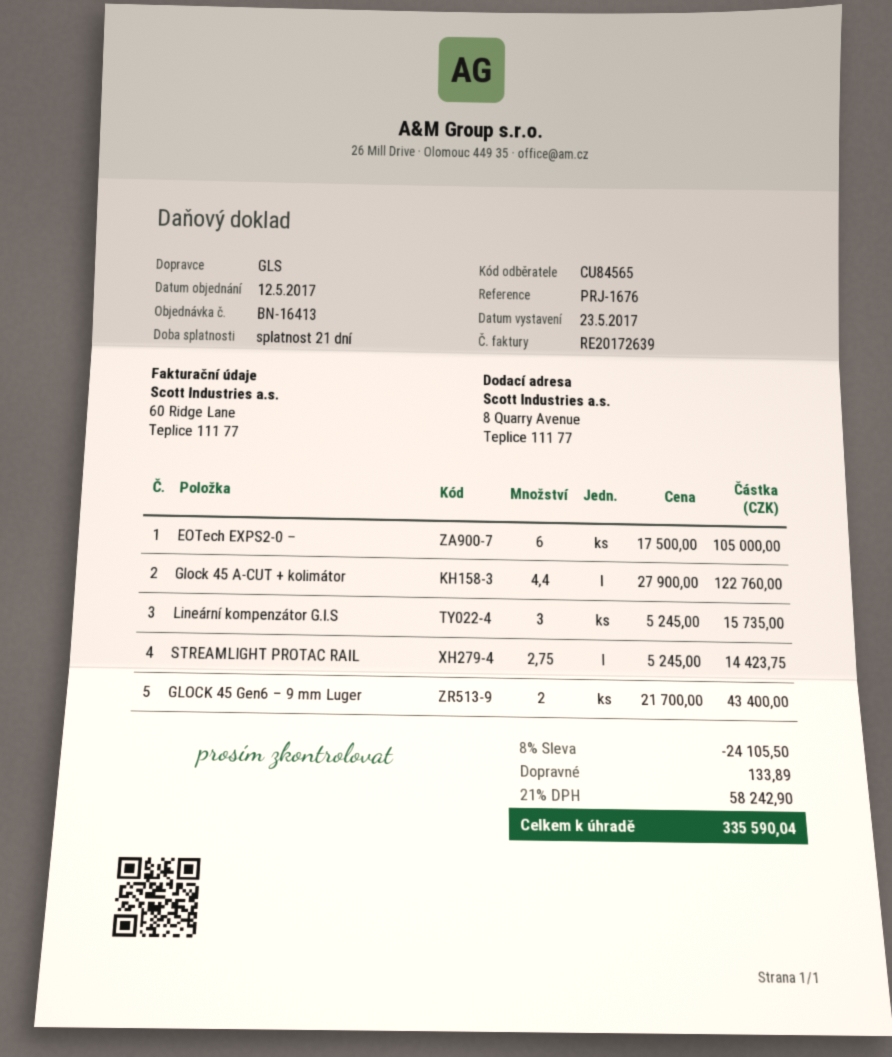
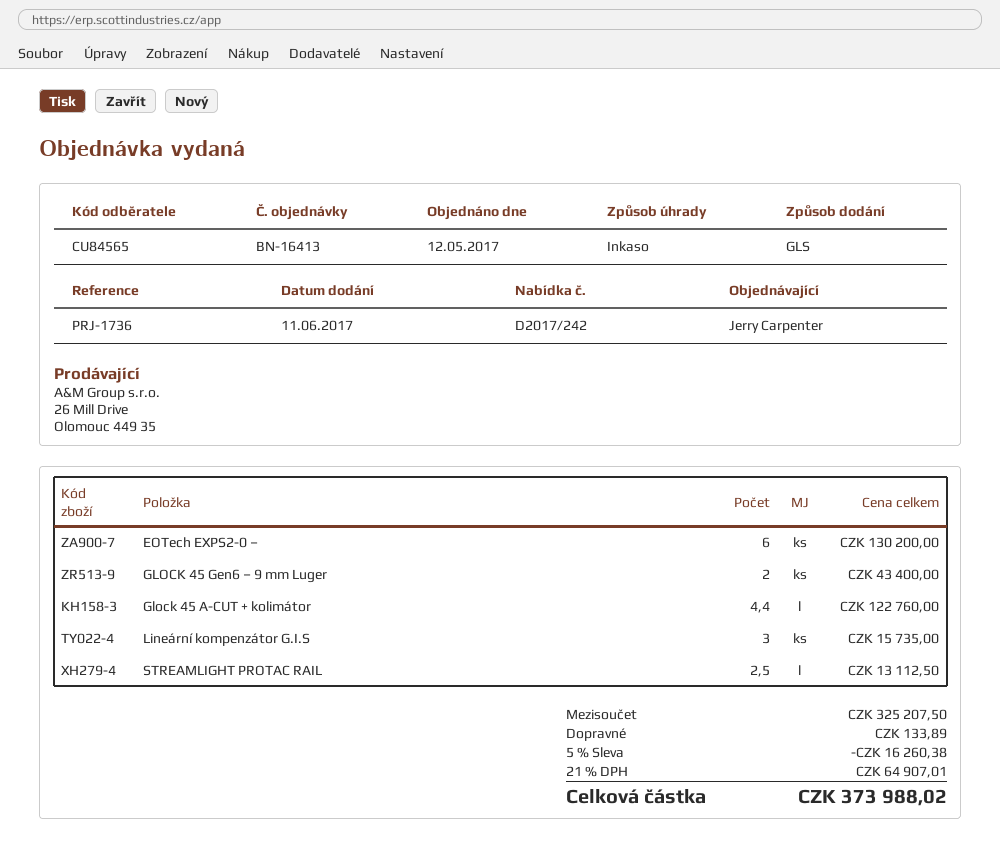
reference: PRJ-1676 -> PRJ-1736
EOTech EXPS2-0 –: 6 for 105000.00 -> 6 for 130200.00
STREAMLIGHT PROTAC RAIL: 2.75 for 14423.75 -> 2.5 for 13112.50
discount: 8% = 24105.50 -> 5% = 16260.38
tax: 21% = 58242.90 -> 21% = 64907.01
total: 335590.04 -> 373988.02

